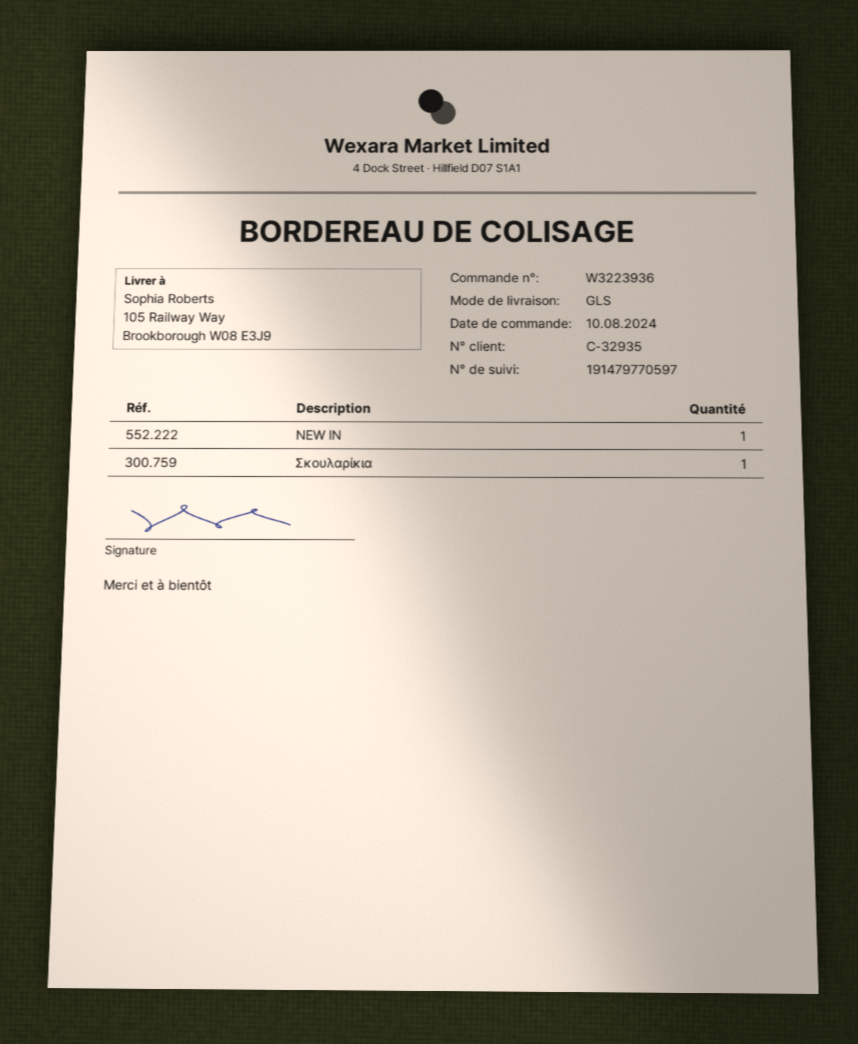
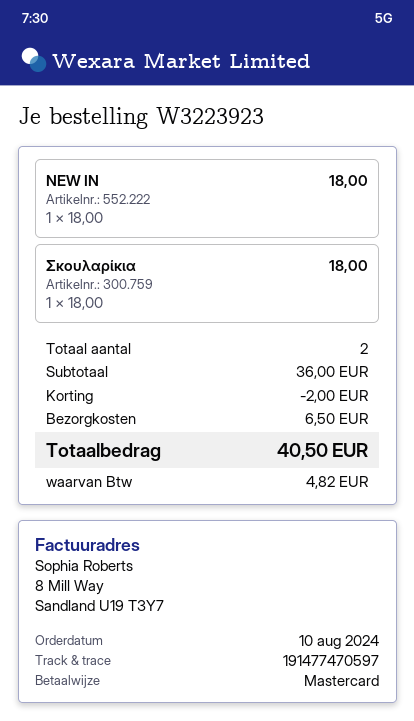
order number: W3223936 -> W3223923
tracking number: 191479770597 -> 191477470597

